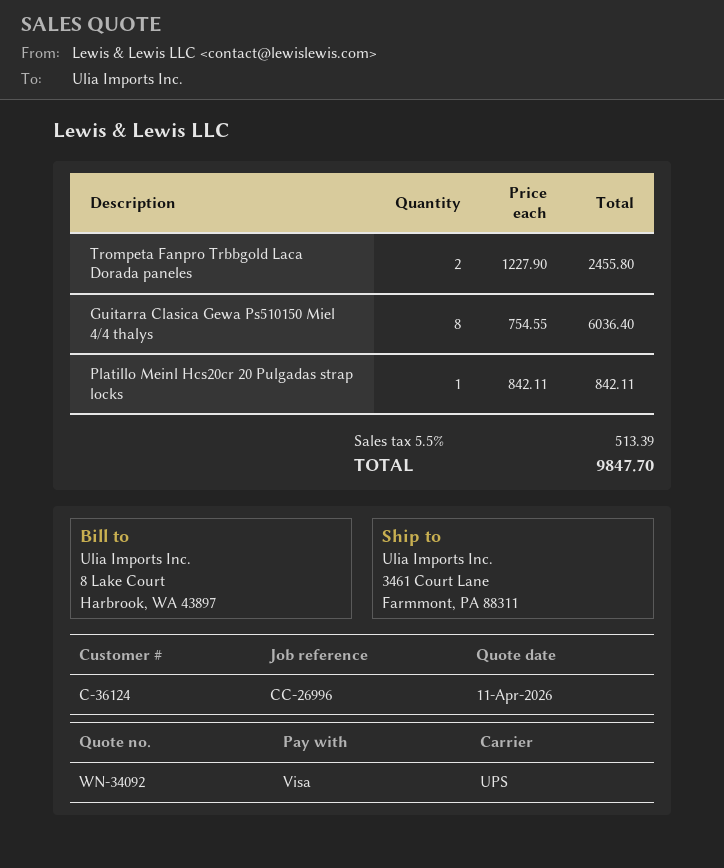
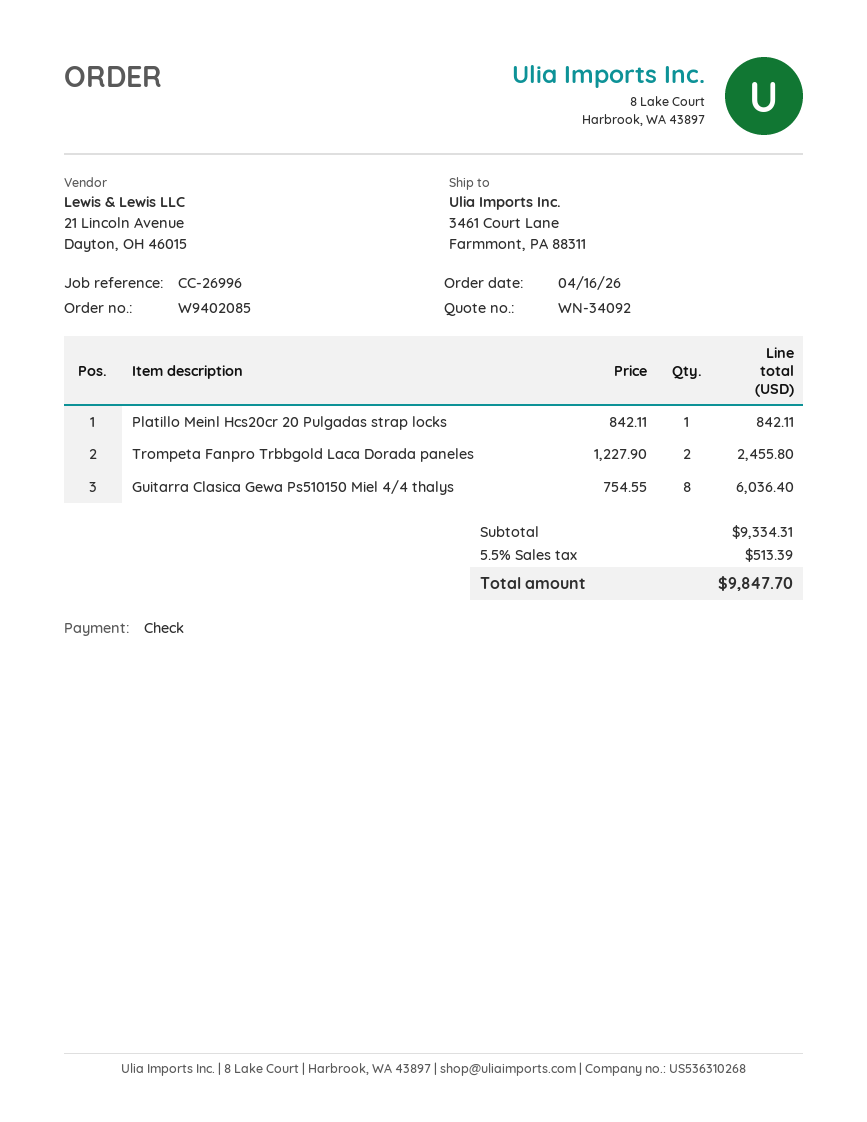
payment method: Visa -> cheque

